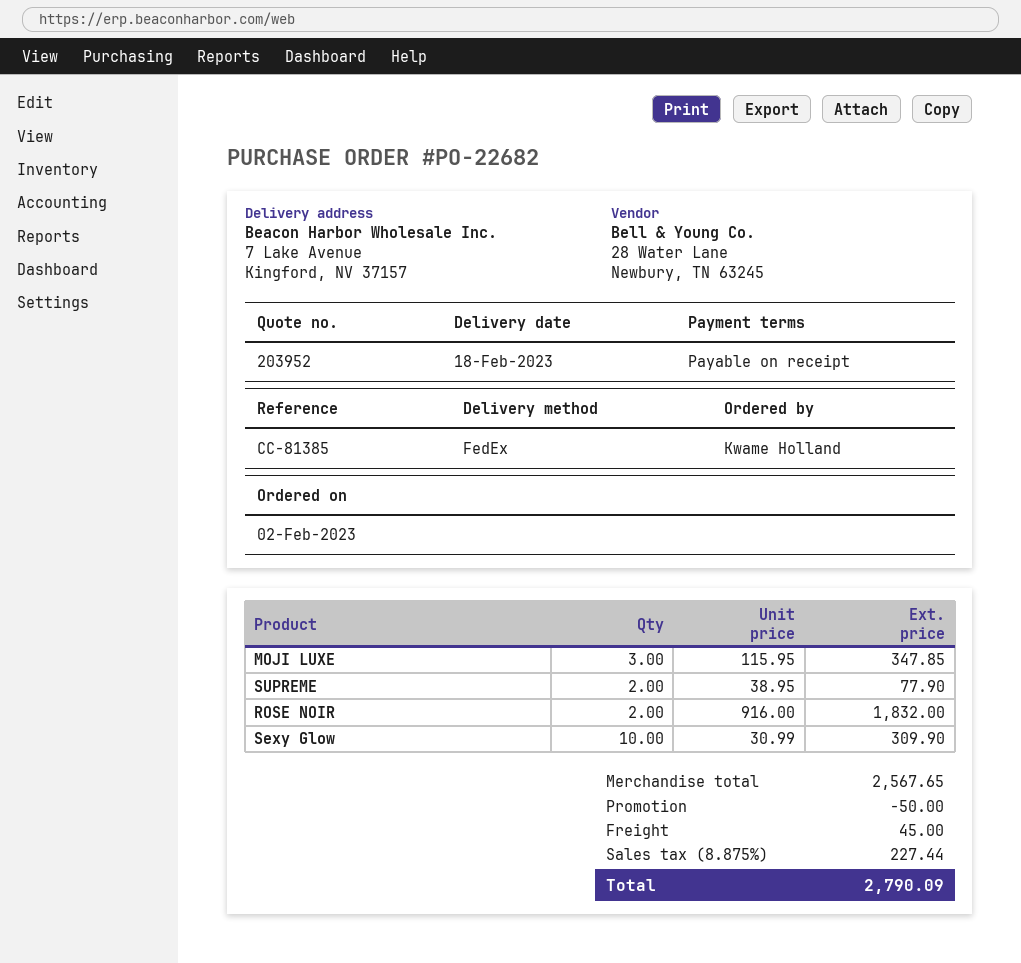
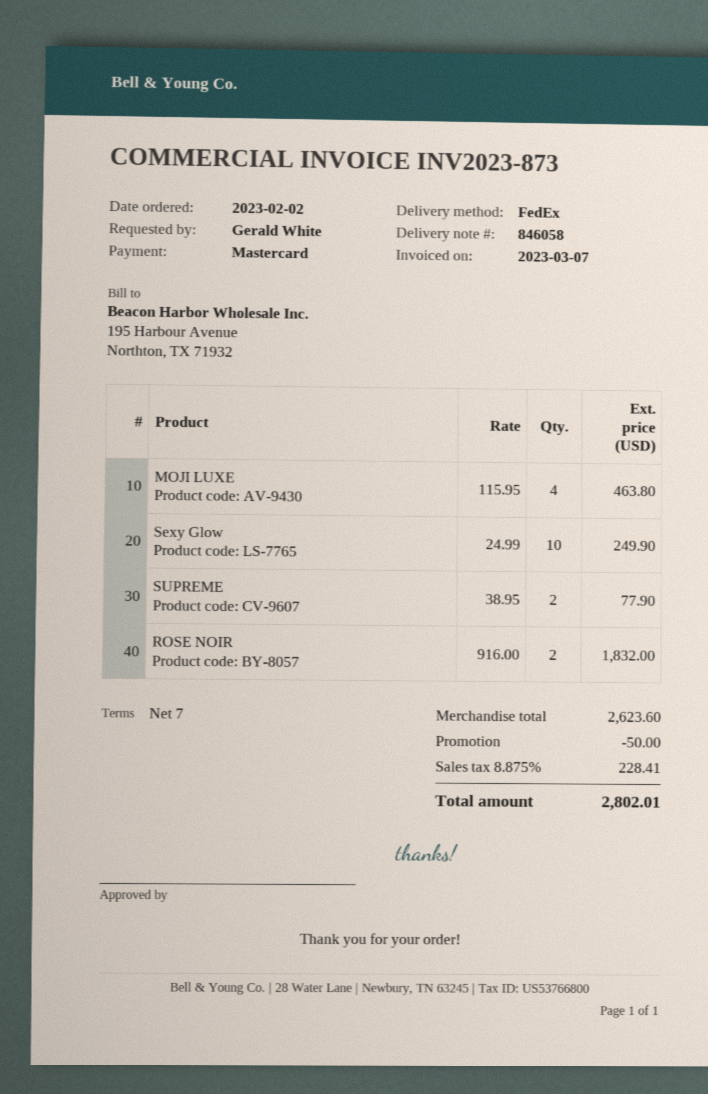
payment terms: on receipt -> 7 days
ordered by: Kwame Holland -> Gerald White
MOJI LUXE: 3 x 115.95 = 347.85 -> 4 x 115.95 = 463.80
Sexy Glow: 10 x 30.99 = 309.90 -> 10 x 24.99 = 249.90
subtotal: 2567.65 -> 2623.60
shipping: 45.00 -> none
tax: 8.875% = 227.44 -> 8.875% = 228.41
total: 2790.09 -> 2802.01

